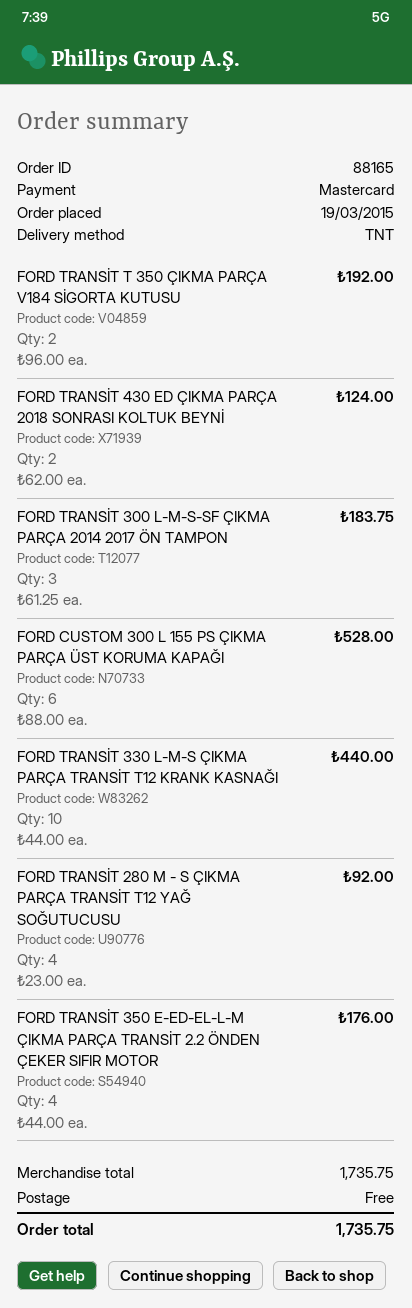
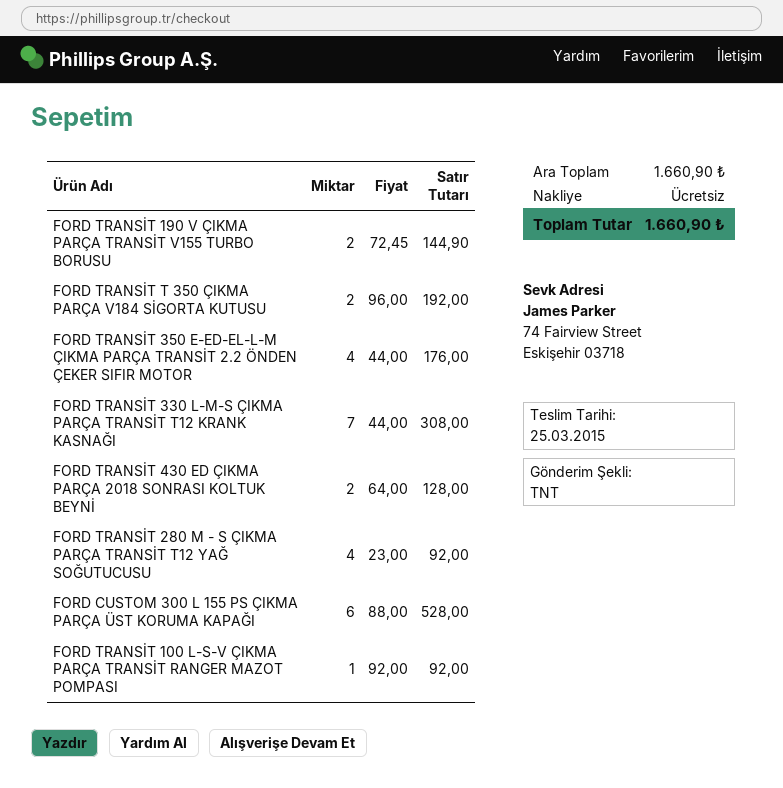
FORD TRANSİT 430 ED ÇIKMA PARÇA 2018 SONRASI KOLTUK BEYNİ: 2 x 62.00 = 124.00 -> 2 x 64.00 = 128.00
FORD TRANSİT 300 L-M-S-SF ÇIKMA PARÇA 2014 2017 ÖN TAMPON: 3 x 61.25 = 183.75 -> none
FORD TRANSİT 330 L-M-S ÇIKMA PARÇA TRANSİT T12 KRANK KASNAĞI: 10 x 44.00 = 440.00 -> 7 x 44.00 = 308.00
FORD TRANSİT 190 V ÇIKMA PARÇA TRANSİT V155 TURBO BORUSU: none -> 2 x 72.45 = 144.90
FORD TRANSİT 100 L-S-V ÇIKMA PARÇA TRANSİT RANGER MAZOT POMPASI: none -> 1 x 92.00 = 92.00
subtotal: 1735.75 -> 1660.90
total: 1735.75 -> 1660.90

